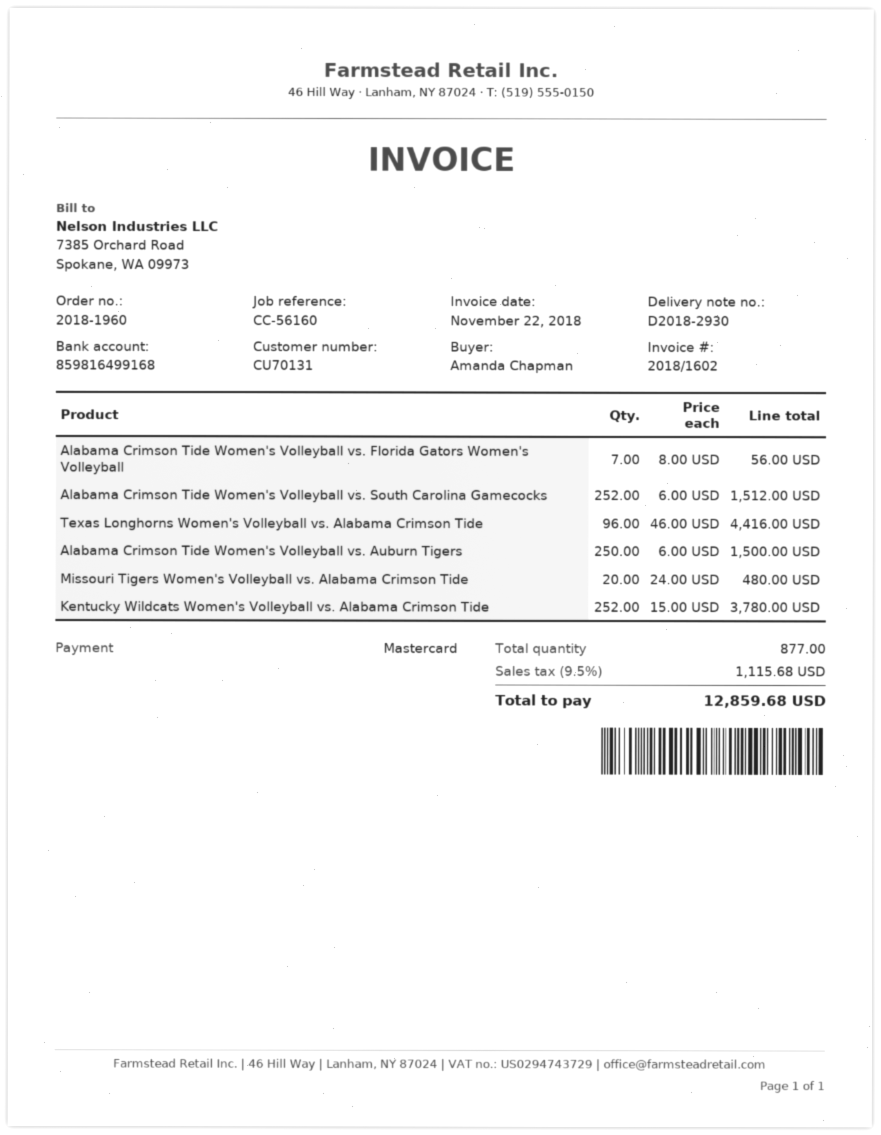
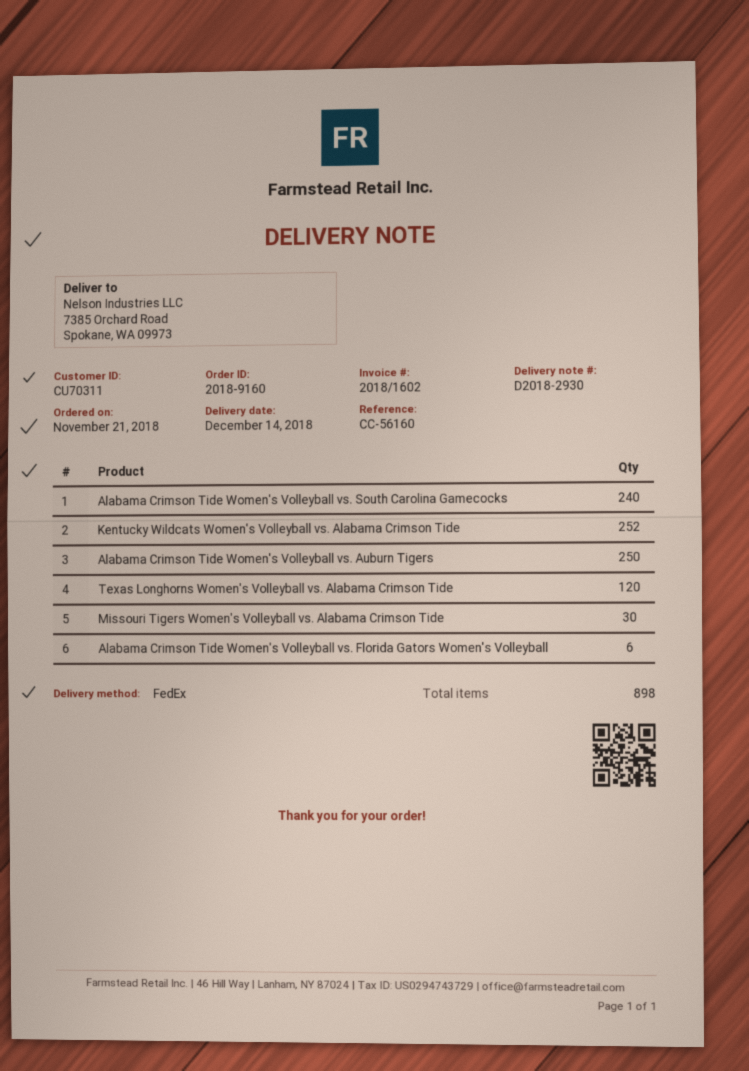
order number: 2018-1960 -> 2018-9160
customer number: CU70131 -> CU70311
Alabama Crimson Tide Women's Volleyball vs. Florida Gators Women's Volleyball: 7 -> 6
Alabama Crimson Tide Women's Volleyball vs. South Carolina Gamecocks: 252 -> 240
Texas Longhorns Women's Volleyball vs. Alabama Crimson Tide: 96 -> 120
Missouri Tigers Women's Volleyball vs. Alabama Crimson Tide: 20 -> 30
total quantity: 877 -> 898

